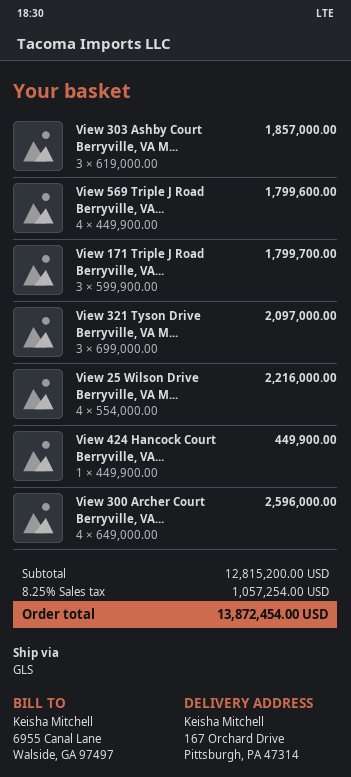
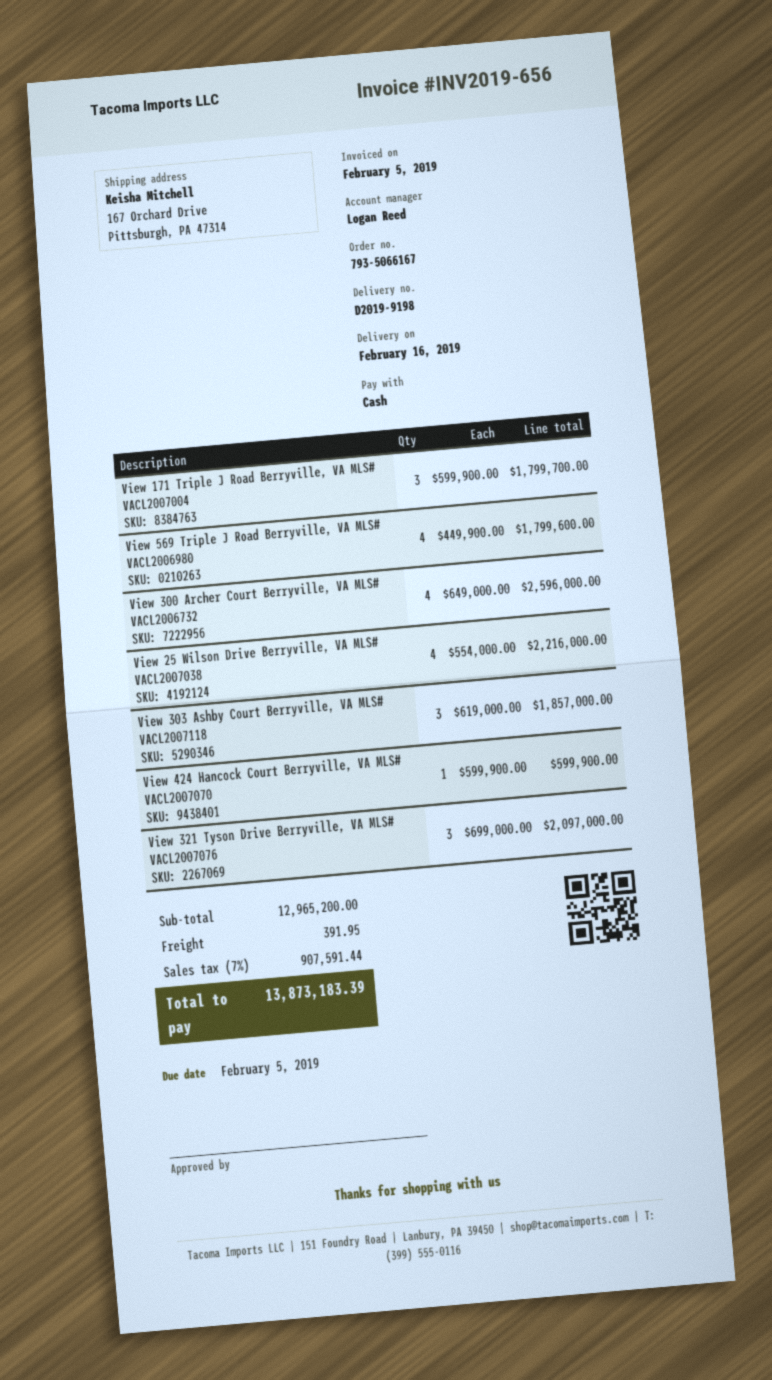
View 424 Hancock Court Berryville, VA...: 1 x 449900.00 = 449900.00 -> 1 x 599900.00 = 599900.00
subtotal: 12815200.00 -> 12965200.00
shipping: none -> 391.95
tax: 8.25% = 1057254.00 -> 7% = 907591.44
total: 13872454.00 -> 13873183.39

